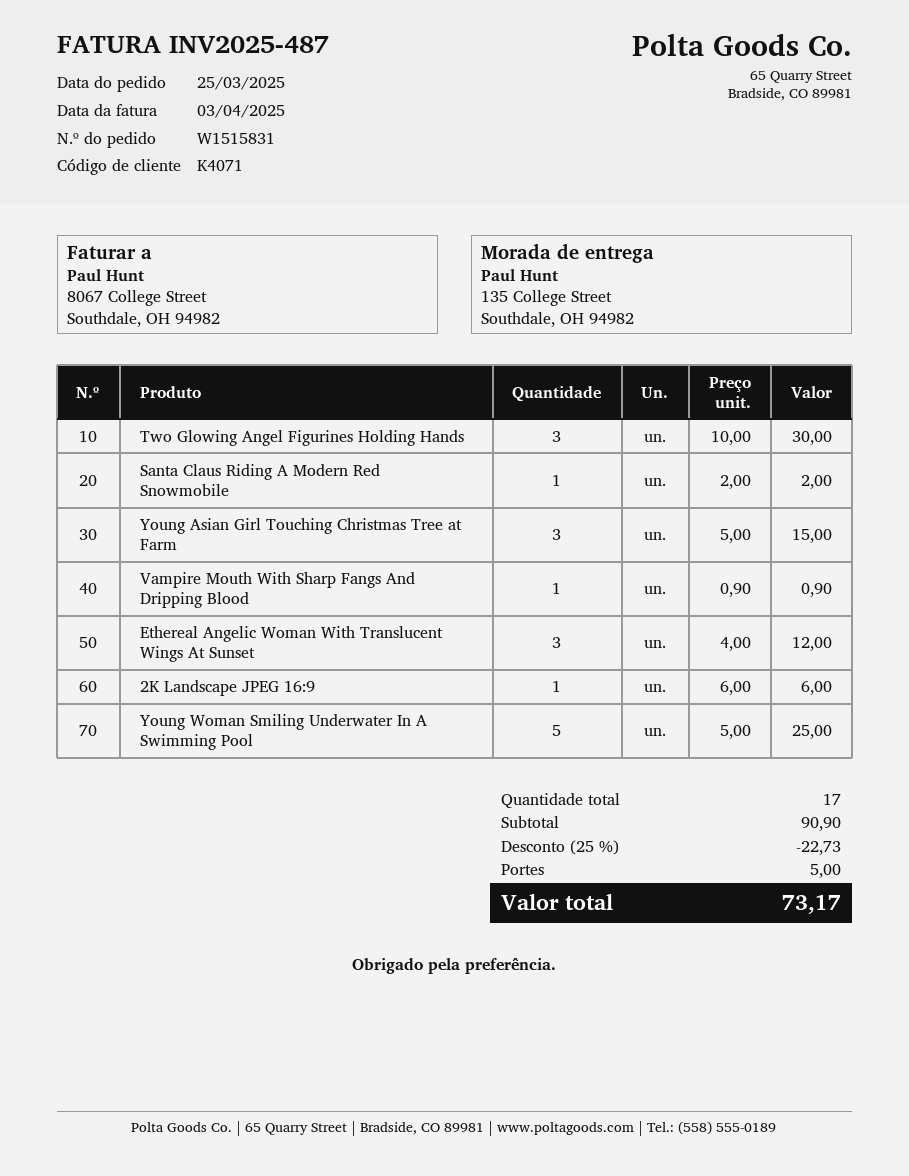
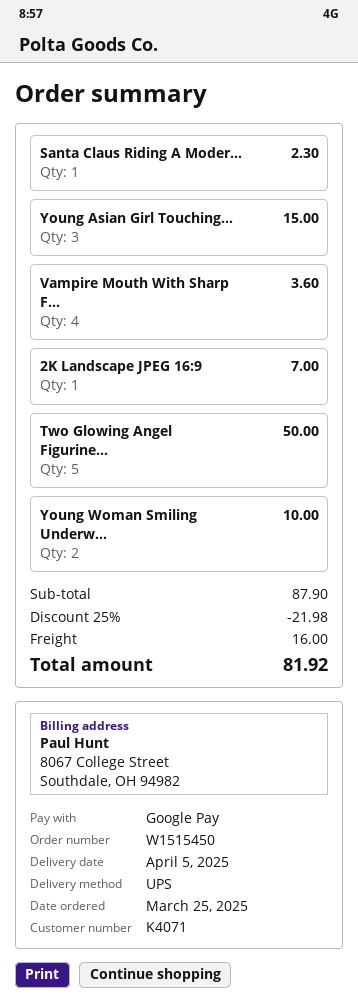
order number: W1515831 -> W1515450
Two Glowing Angel Figurines Holding Hands: 3 for 30.00 -> 5 for 50.00
Santa Claus Riding A Modern Red Snowmobile: 1 for 2.00 -> 1 for 2.30
Vampire Mouth With Sharp Fangs And Dripping Blood: 1 for 0.90 -> 4 for 3.60
Ethereal Angelic Woman With Translucent Wings At Sunset: 3 for 12.00 -> none
2K Landscape JPEG 16:9: 1 for 6.00 -> 1 for 7.00
Young Woman Smiling Underwater In A Swimming Pool: 5 for 25.00 -> 2 for 10.00
subtotal: 90.90 -> 87.90
discount: 25% = 22.73 -> 25% = 21.98
shipping: 5.00 -> 16.00
total: 73.17 -> 81.92

